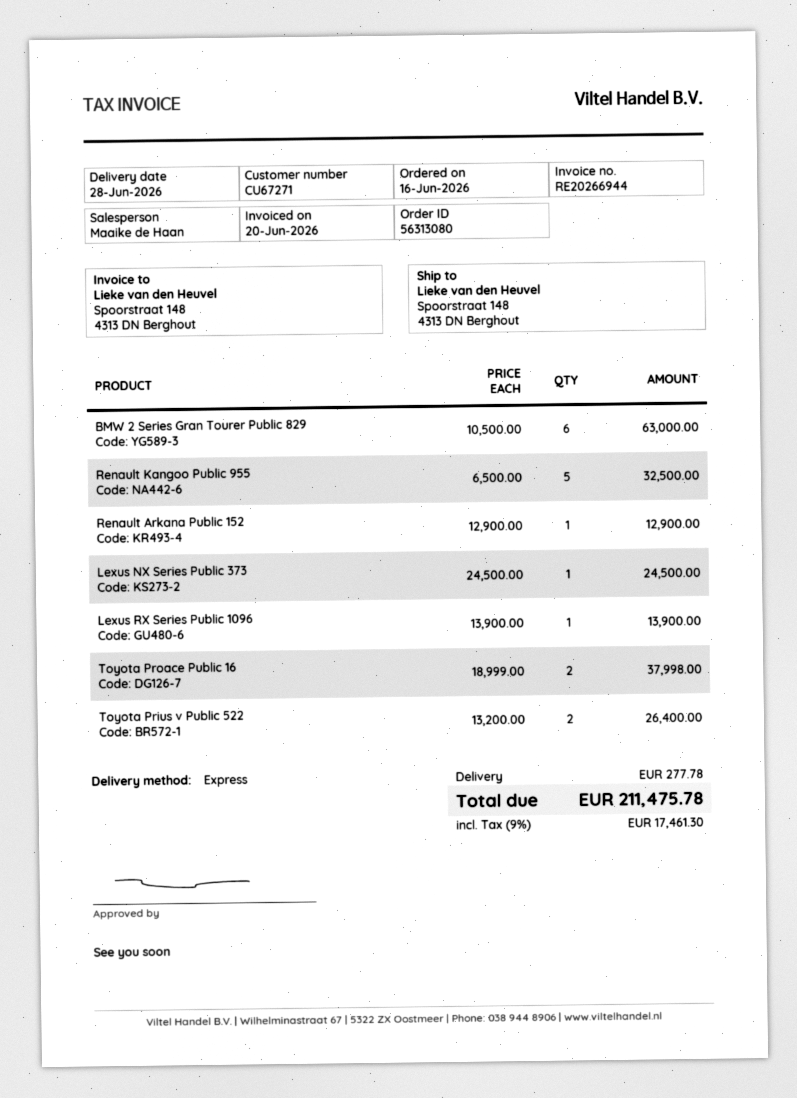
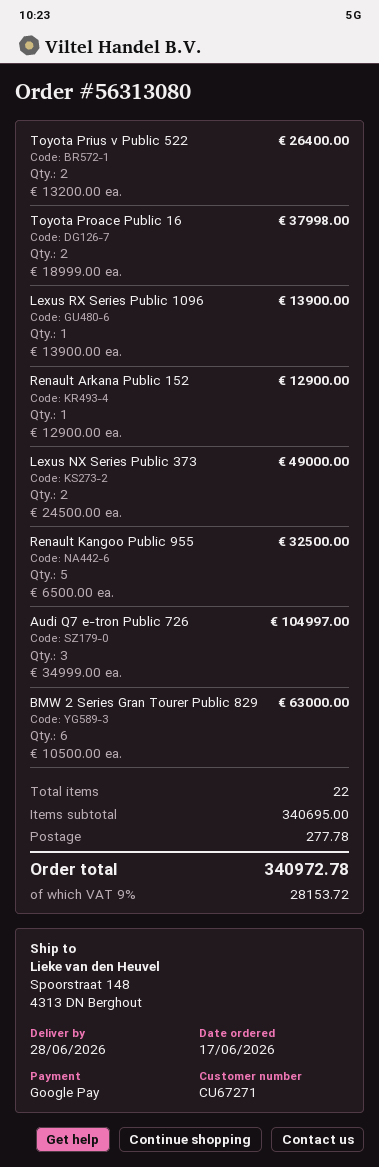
order date: 2026-06-16 -> 2026-06-17
Lexus NX Series Public 373: 1 x 24500.00 = 24500.00 -> 2 x 24500.00 = 49000.00
Audi Q7 e-tron Public 726: none -> 3 x 34999.00 = 104997.00
tax: 9% = 17461.30 -> 9% = 28153.72
total: 211475.78 -> 340972.78

